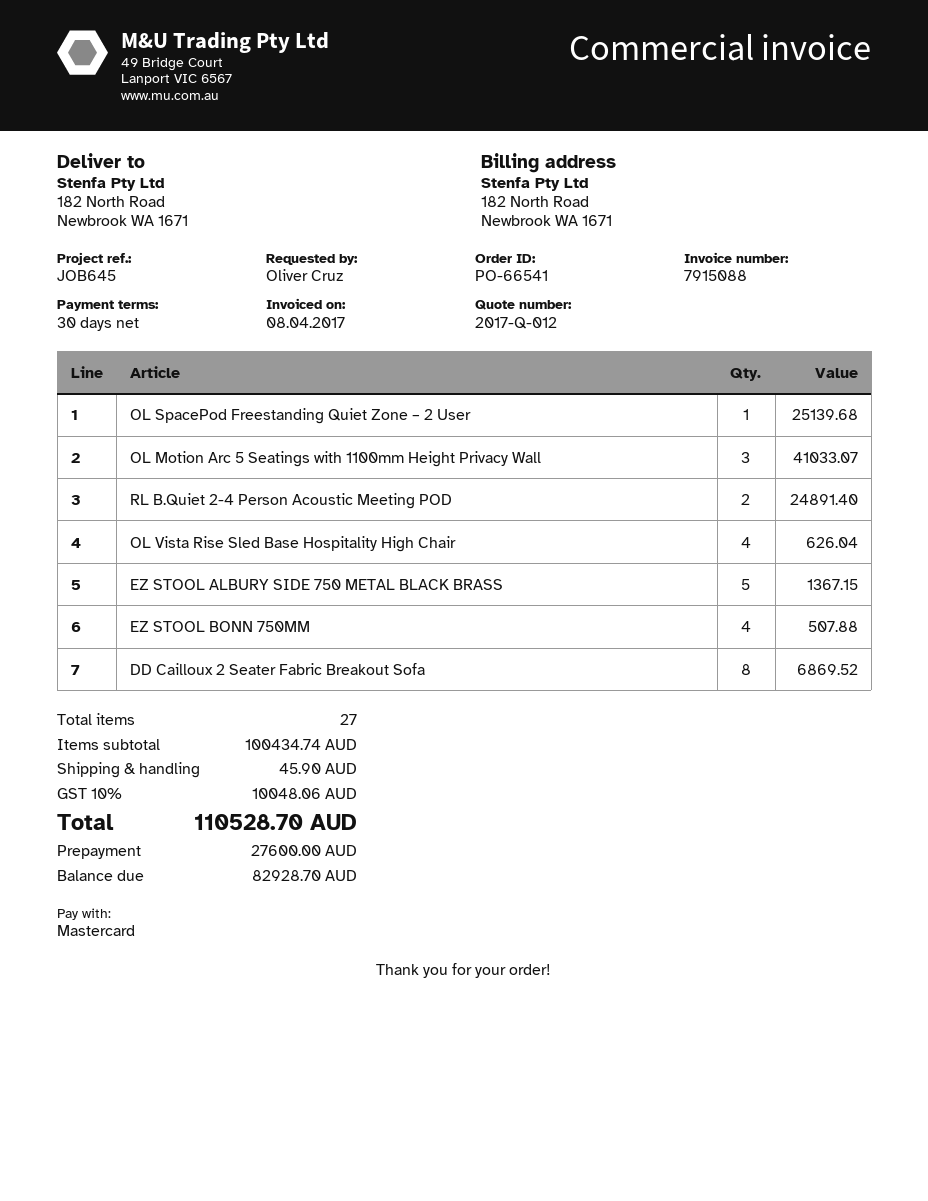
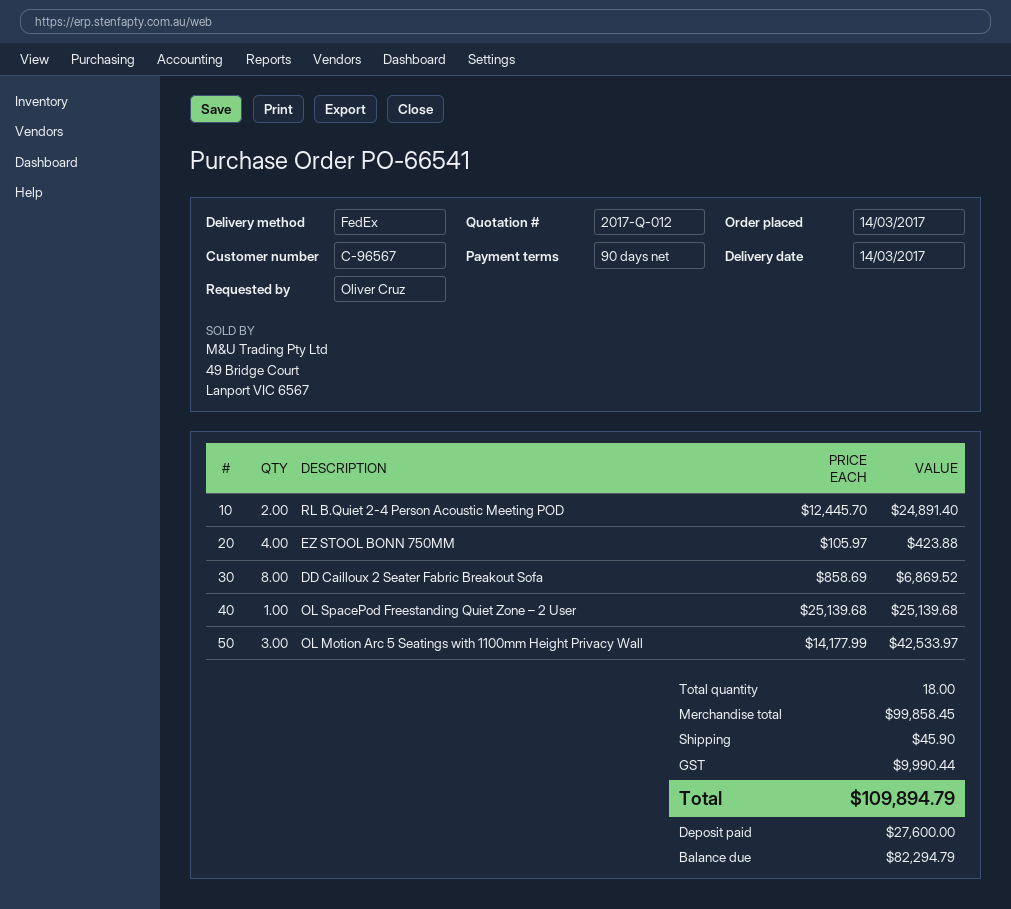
payment terms: 30 days -> 90 days
OL Motion Arc 5 Seatings with 1100mm Height Privacy Wall: 3 for 41033.07 -> 3 for 42533.97
OL Vista Rise Sled Base Hospitality High Chair: 4 for 626.04 -> none
EZ STOOL ALBURY SIDE 750 METAL BLACK BRASS: 5 for 1367.15 -> none
EZ STOOL BONN 750MM: 4 for 507.88 -> 4 for 423.88
total quantity: 27 -> 18
subtotal: 100434.74 -> 99858.45
tax: 10048.06 -> 9990.44
total: 110528.70 -> 109894.79
balance: 82928.70 -> 82294.79

